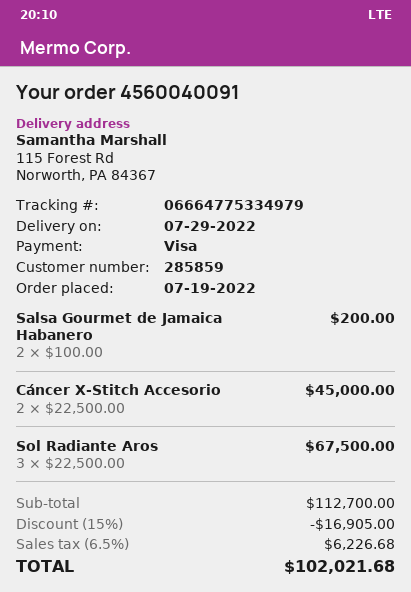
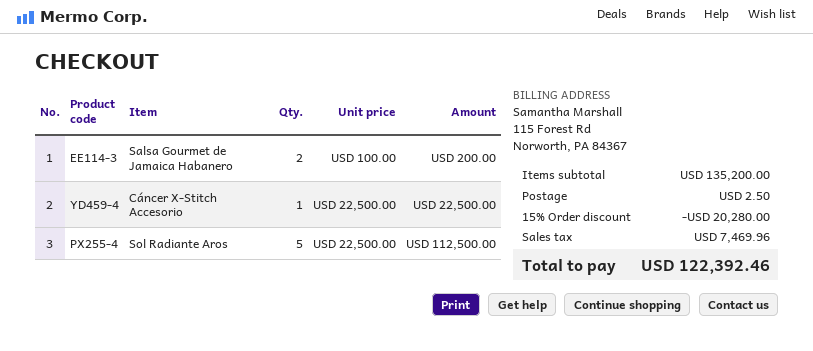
Cáncer X-Stitch Accesorio: 2 x 22500.00 = 45000.00 -> 1 x 22500.00 = 22500.00
Sol Radiante Aros: 3 x 22500.00 = 67500.00 -> 5 x 22500.00 = 112500.00
subtotal: 112700.00 -> 135200.00
discount: 15% = 16905.00 -> 15% = 20280.00
shipping: none -> 2.50
tax: 6226.68 -> 7469.96
total: 102021.68 -> 122392.46

